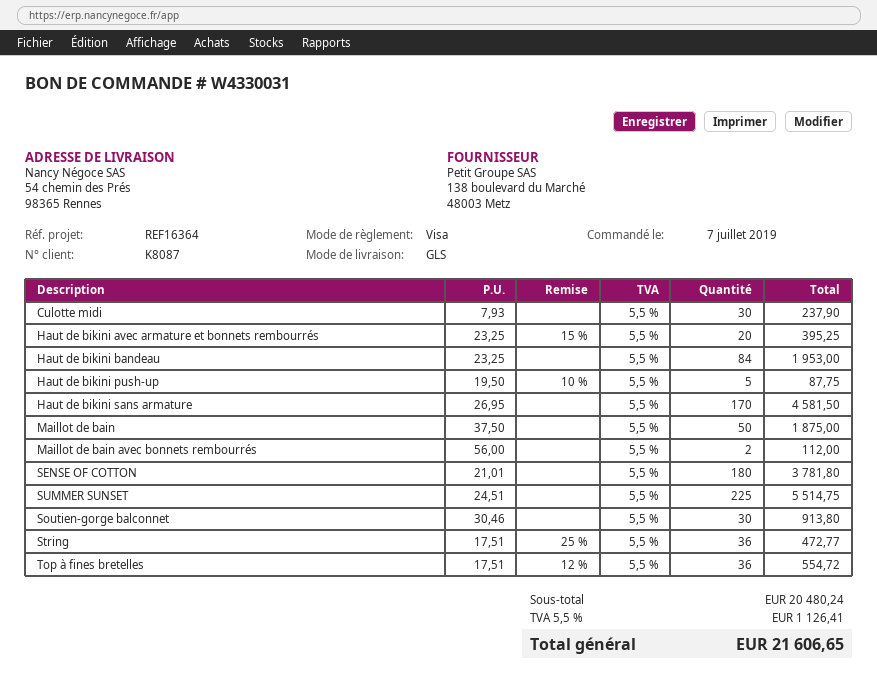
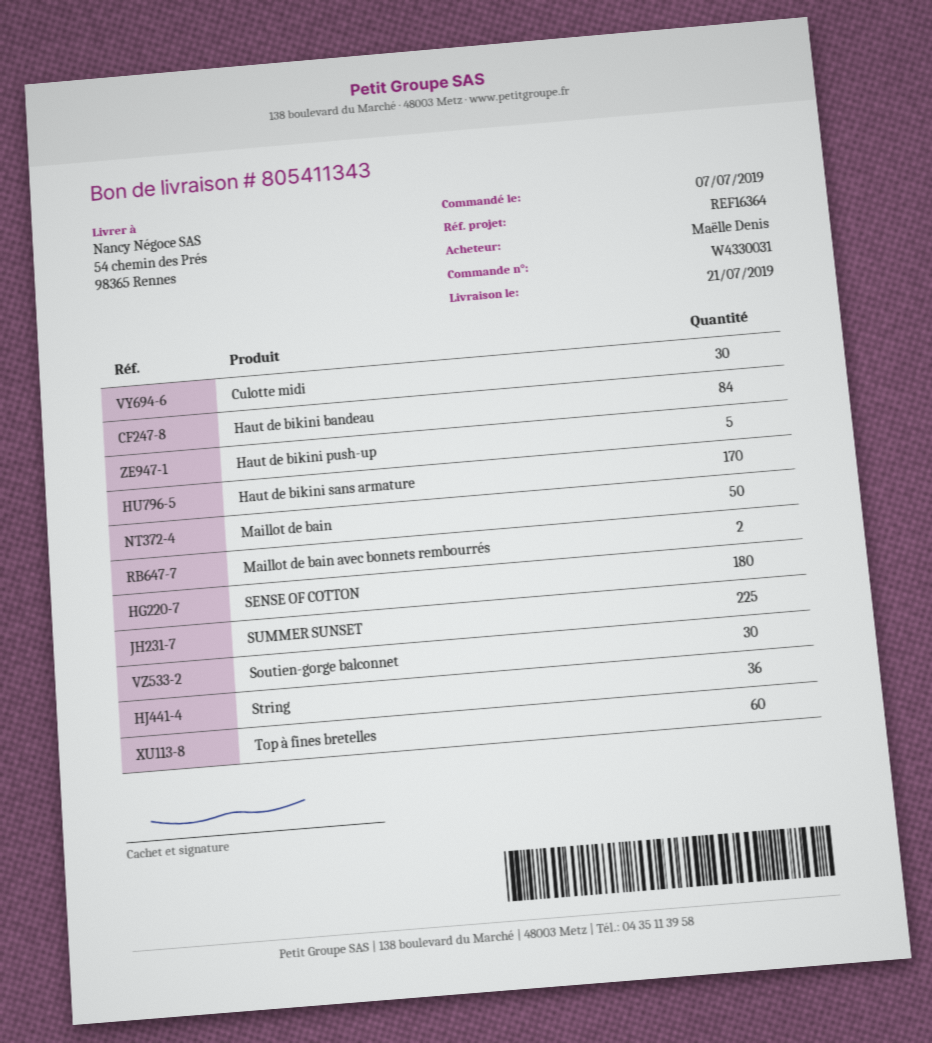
Haut de bikini avec armature et bonnets rembourrés: 20 -> none
Top à fines bretelles: 36 -> 60

